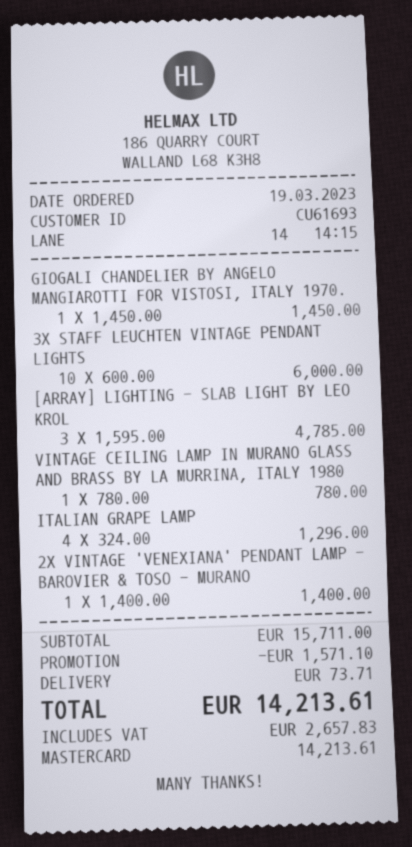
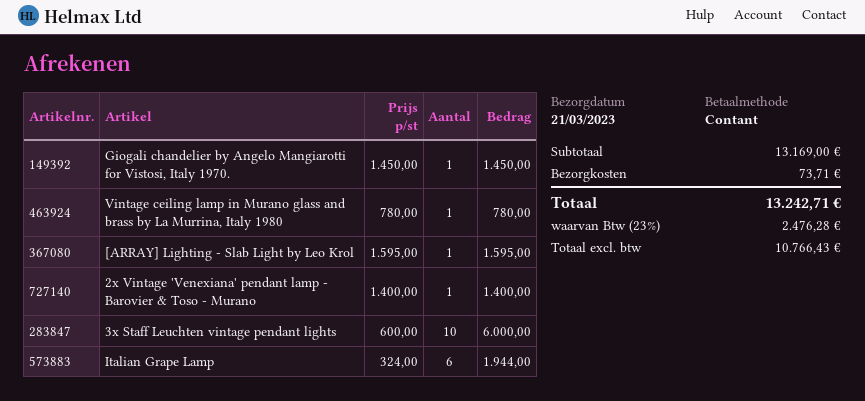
payment method: Mastercard -> cash
[ARRAY] LIGHTING - SLAB LIGHT BY LEO KROL: 3 x 1595.00 = 4785.00 -> 1 x 1595.00 = 1595.00
ITALIAN GRAPE LAMP: 4 x 324.00 = 1296.00 -> 6 x 324.00 = 1944.00
subtotal: 15711.00 -> 13169.00
discount: 1571.10 -> none
tax: 2657.83 -> 2476.28
total: 14213.61 -> 13242.71

